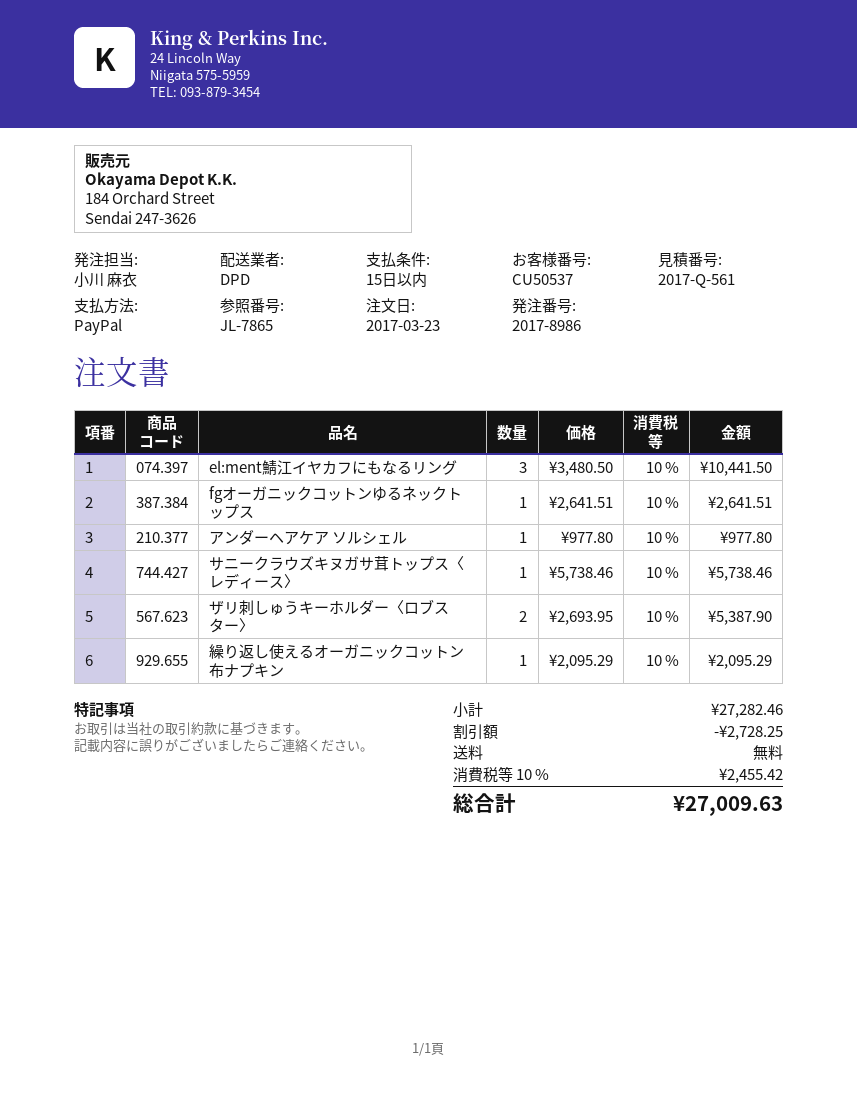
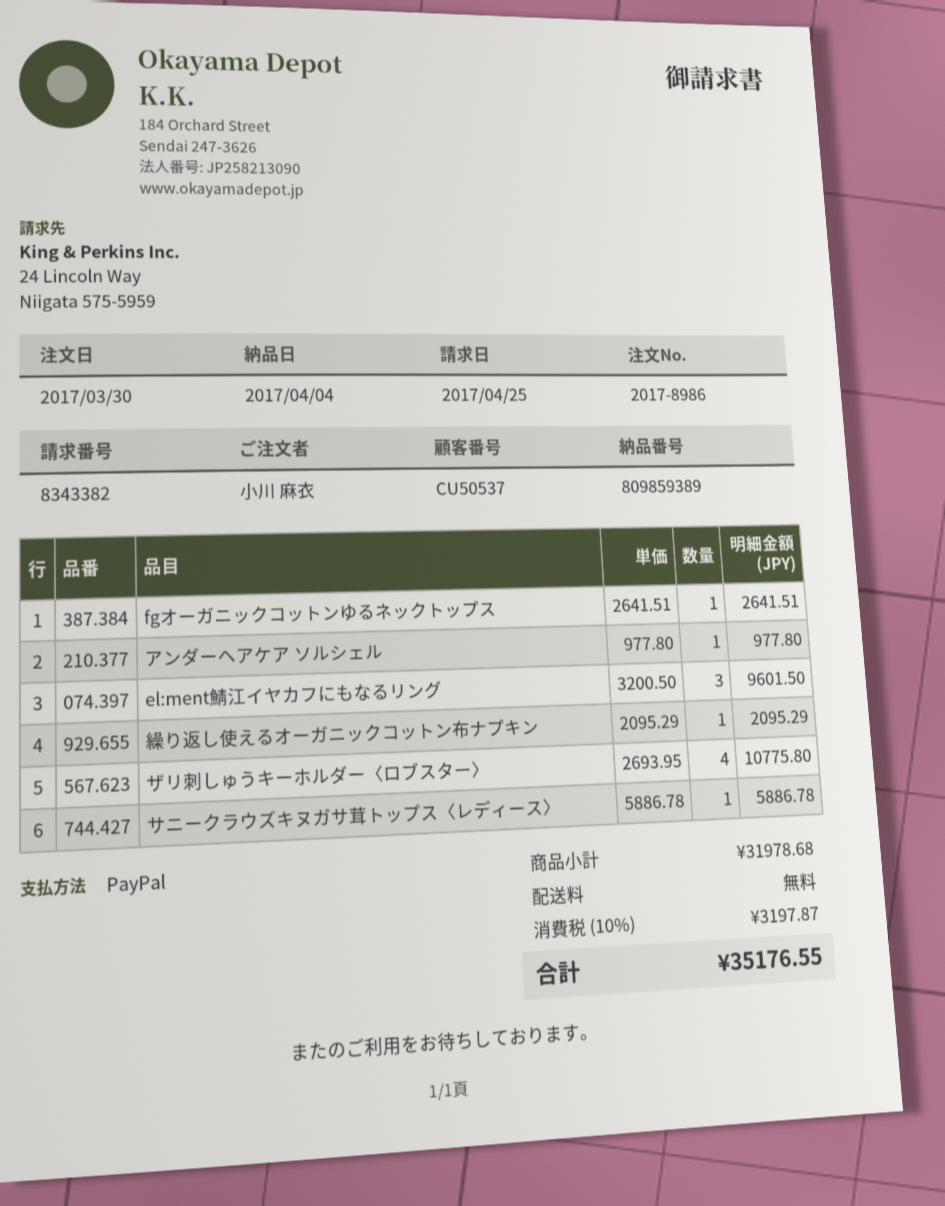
order date: 2017-03-23 -> 2017-03-30
el:ment鯖江イヤカフにもなるリング: 3 x 3480.50 = 10441.50 -> 3 x 3200.50 = 9601.50
サニークラウズキヌガサ茸トップス〈レディース〉: 1 x 5738.46 = 5738.46 -> 1 x 5886.78 = 5886.78
ザリ刺しゅうキーホルダー〈ロブスター〉: 2 x 2693.95 = 5387.90 -> 4 x 2693.95 = 10775.80
subtotal: 27282.46 -> 31978.68
discount: 2728.25 -> none
tax: 10% = 2455.42 -> 10% = 3197.87
total: 27009.63 -> 35176.55

